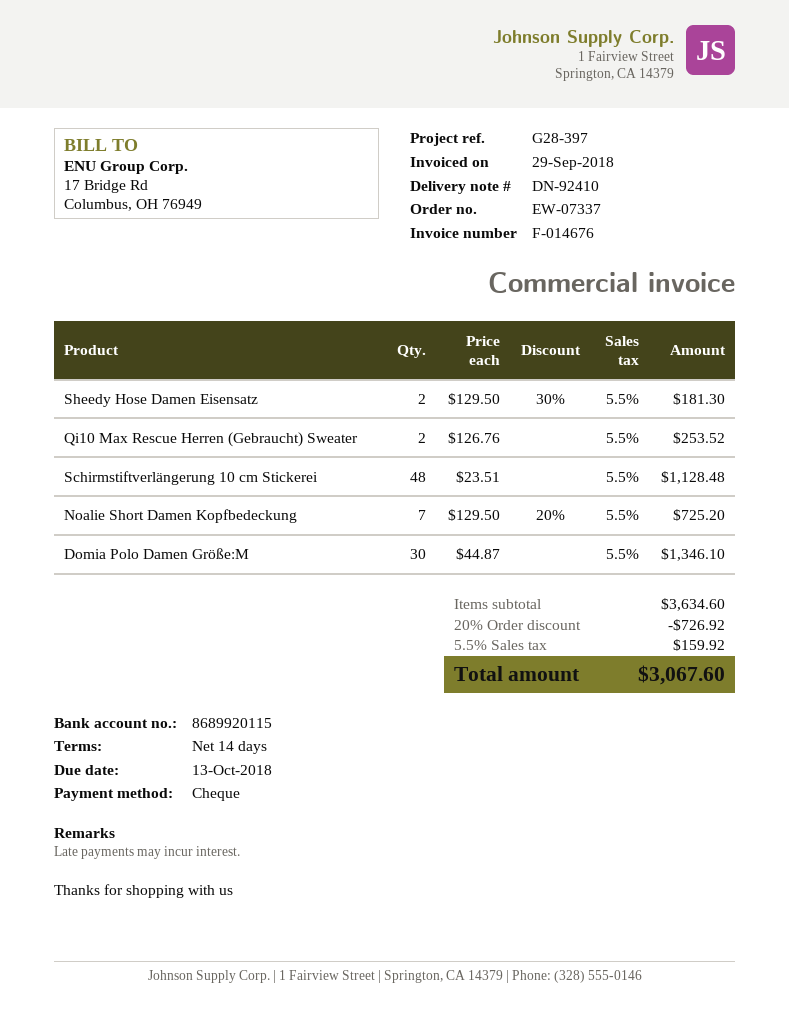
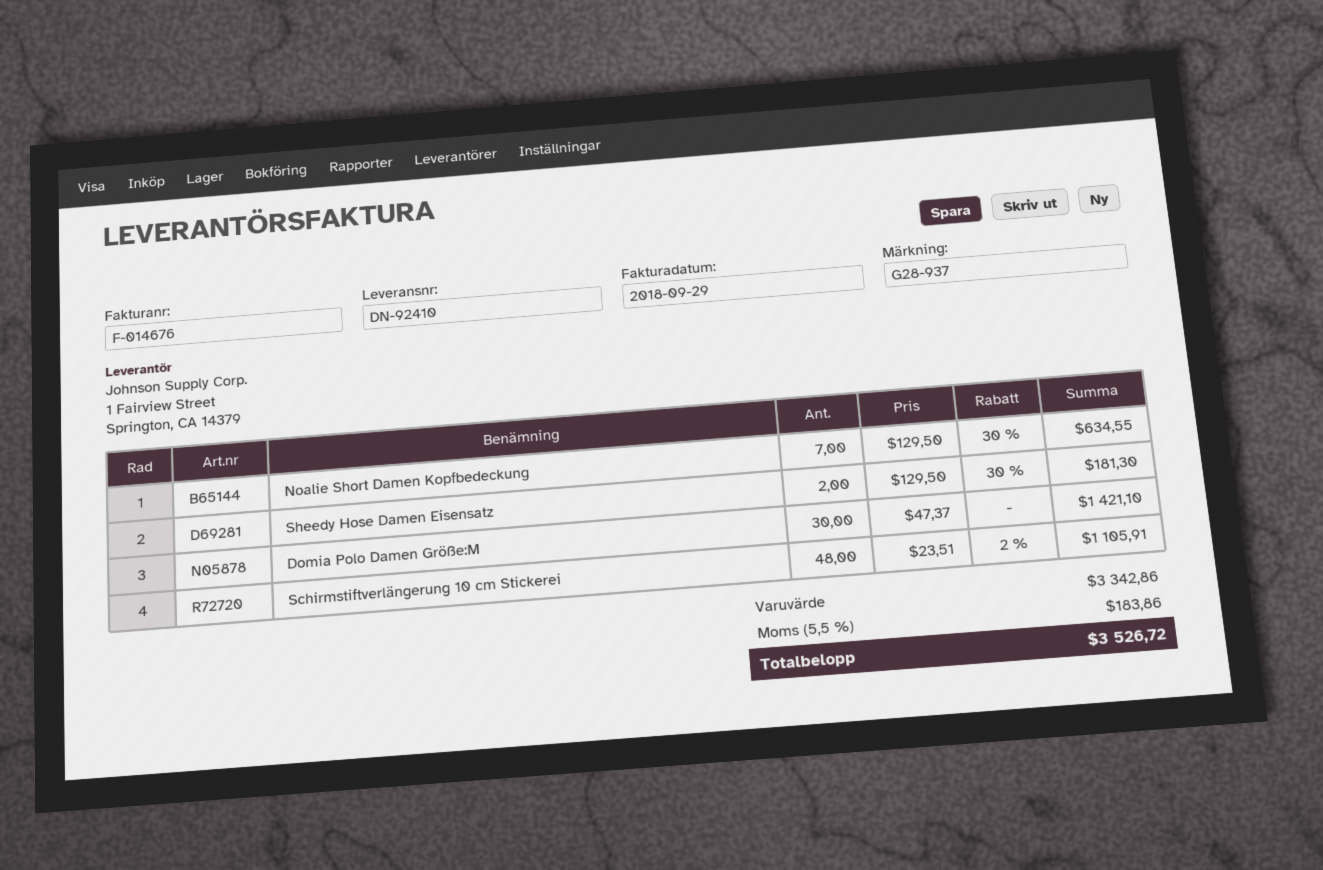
reference: G28-397 -> G28-937
Qi10 Max Rescue Herren (Gebraucht) Sweater: 2 x 126.76 = 253.52 -> none
Schirmstiftverlängerung 10 cm Stickerei: 48 x 23.51 = 1128.48 -> 48 x 23.51 - 2% = 1105.91
Noalie Short Damen Kopfbedeckung: 7 x 129.50 - 20% = 725.20 -> 7 x 129.50 - 30% = 634.55
Domia Polo Damen Größe:M: 30 x 44.87 = 1346.10 -> 30 x 47.37 = 1421.10
subtotal: 3634.60 -> 3342.86
discount: 20% = 726.92 -> none
tax: 5.5% = 159.92 -> 5.5% = 183.86
total: 3067.60 -> 3526.72

